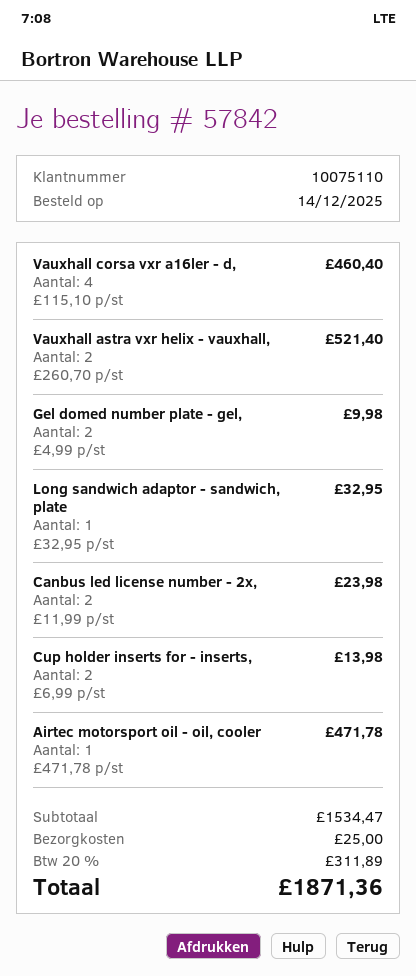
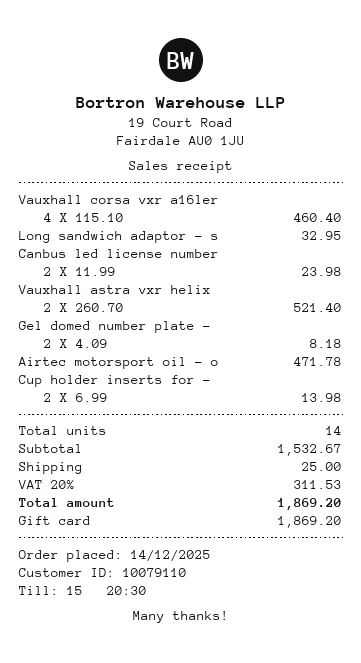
customer number: 10075110 -> 10079110
Gel domed number plate - gel,: 2 x 4.99 = 9.98 -> 2 x 4.09 = 8.18
subtotal: 1534.47 -> 1532.67
tax: 20% = 311.89 -> 20% = 311.53
total: 1871.36 -> 1869.20

